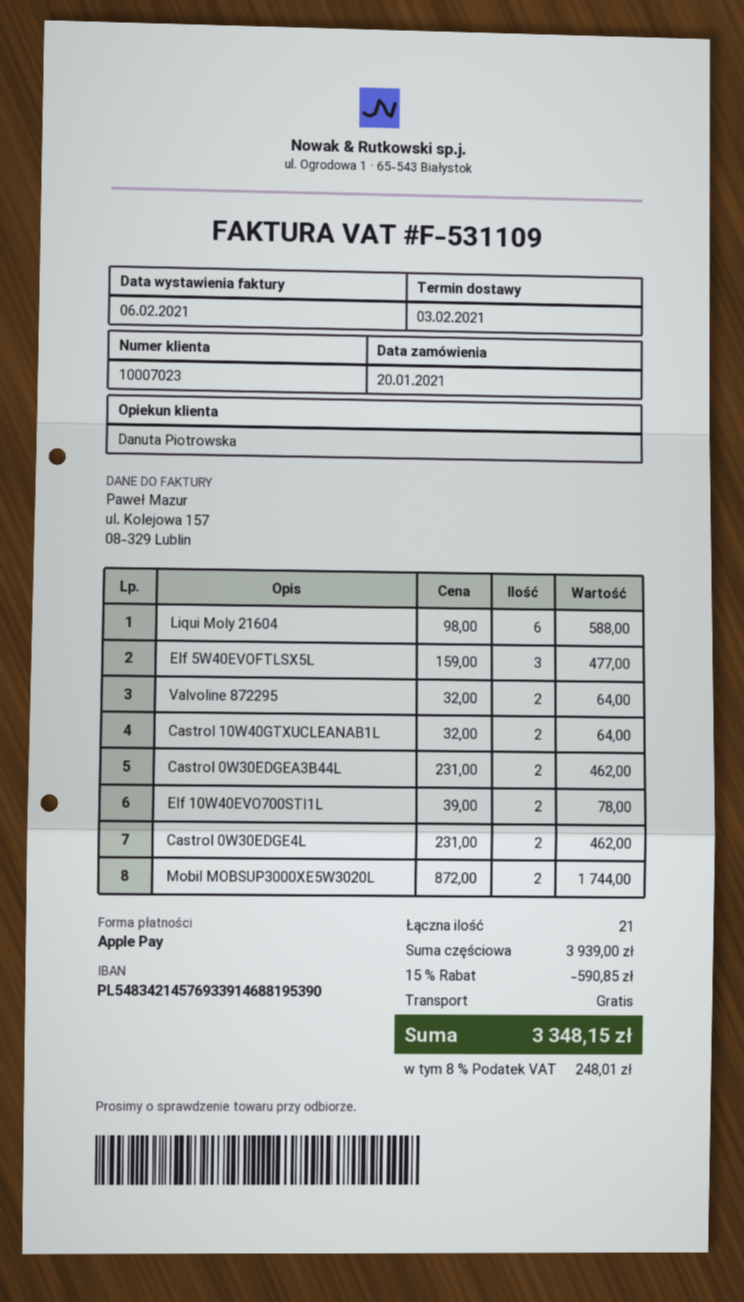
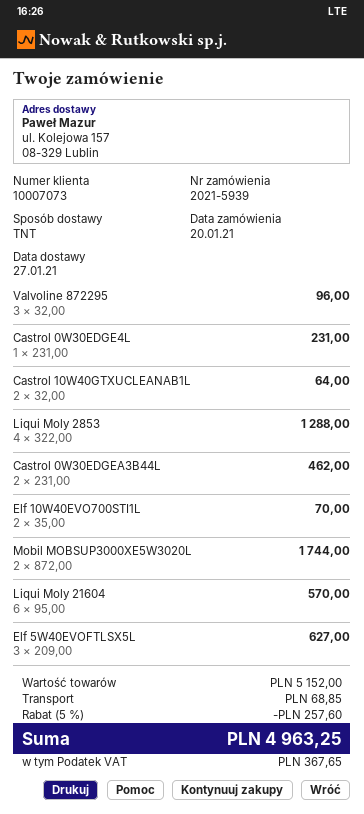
delivery date: 2021-02-03 -> 2021-01-27
customer number: 10007023 -> 10007073
Liqui Moly 21604: 6 x 98.00 = 588.00 -> 6 x 95.00 = 570.00
Elf 5W40EVOFTLSX5L: 3 x 159.00 = 477.00 -> 3 x 209.00 = 627.00
Valvoline 872295: 2 x 32.00 = 64.00 -> 3 x 32.00 = 96.00
Elf 10W40EVO700STI1L: 2 x 39.00 = 78.00 -> 2 x 35.00 = 70.00
Castrol 0W30EDGE4L: 2 x 231.00 = 462.00 -> 1 x 231.00 = 231.00
Liqui Moly 2853: none -> 4 x 322.00 = 1288.00
subtotal: 3939.00 -> 5152.00
discount: 15% = 590.85 -> 5% = 257.60
shipping: 0.00 -> 68.85
tax: 248.01 -> 367.65
total: 3348.15 -> 4963.25

